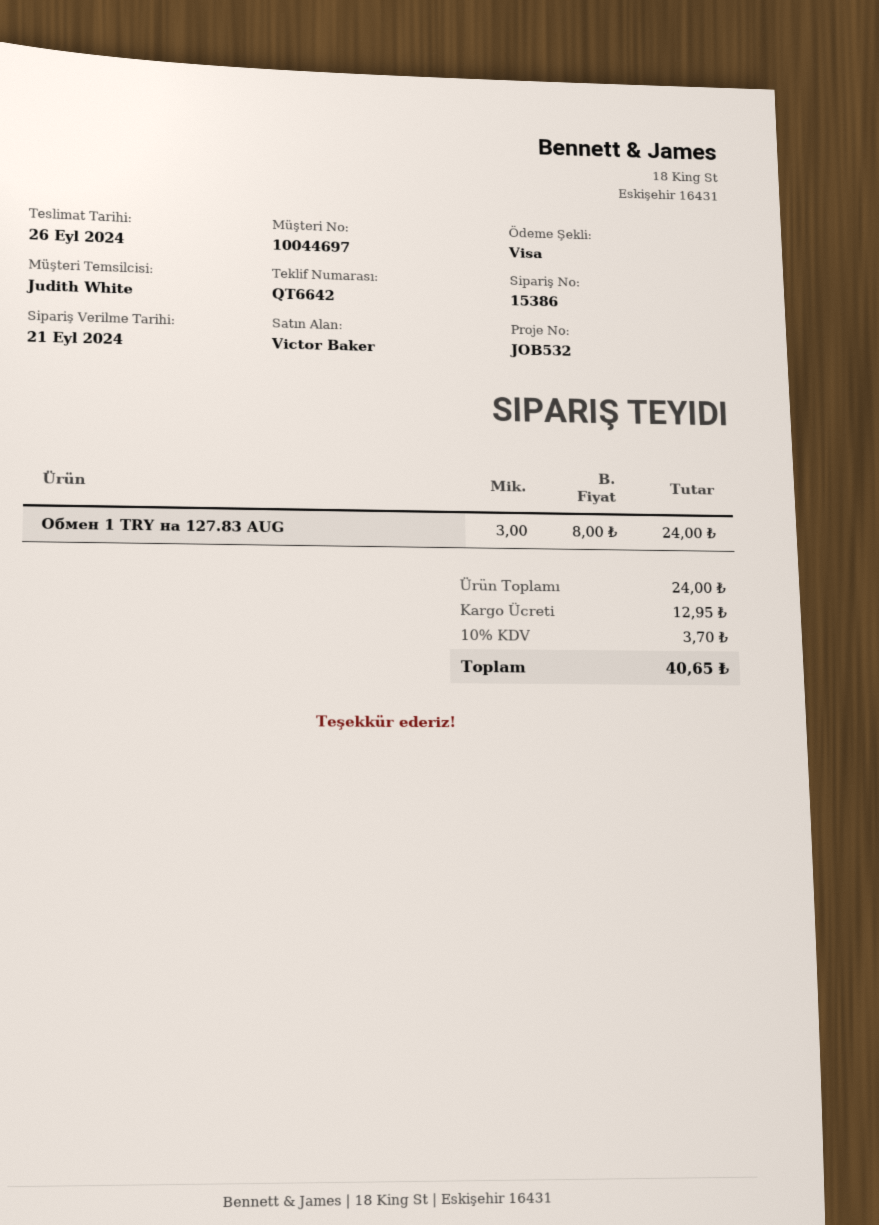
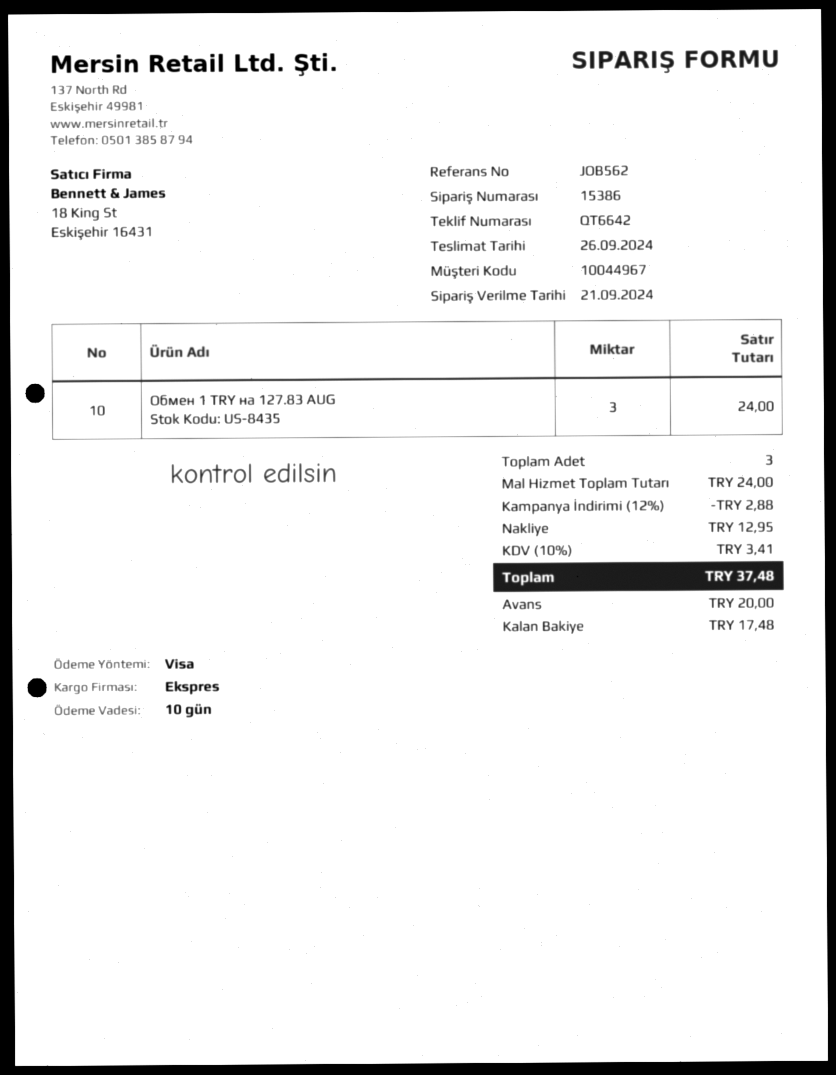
customer number: 10044697 -> 10044967
reference: JOB532 -> JOB562
discount: none -> 12% = 2.88
tax: 10% = 3.70 -> 10% = 3.41
total: 40.65 -> 37.48

